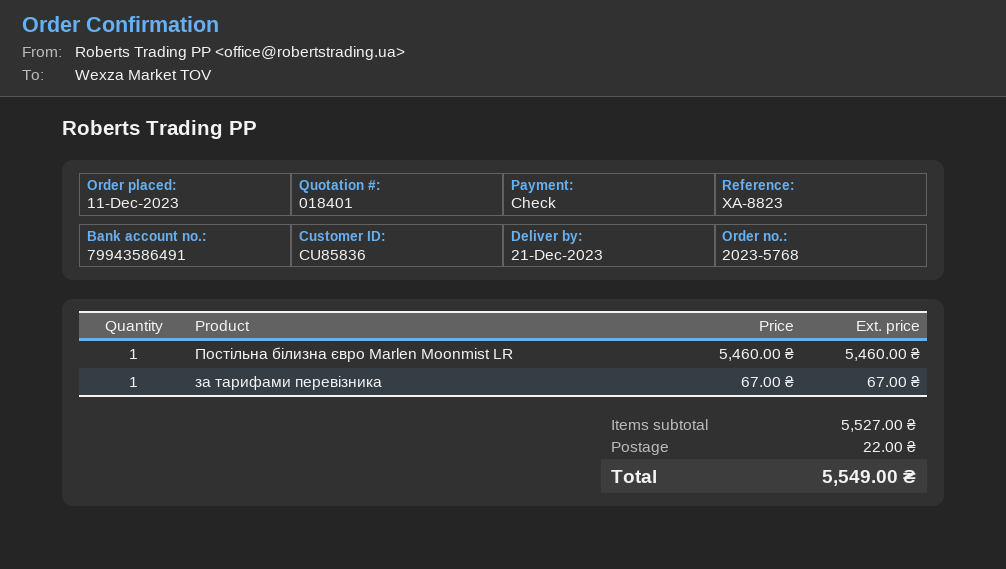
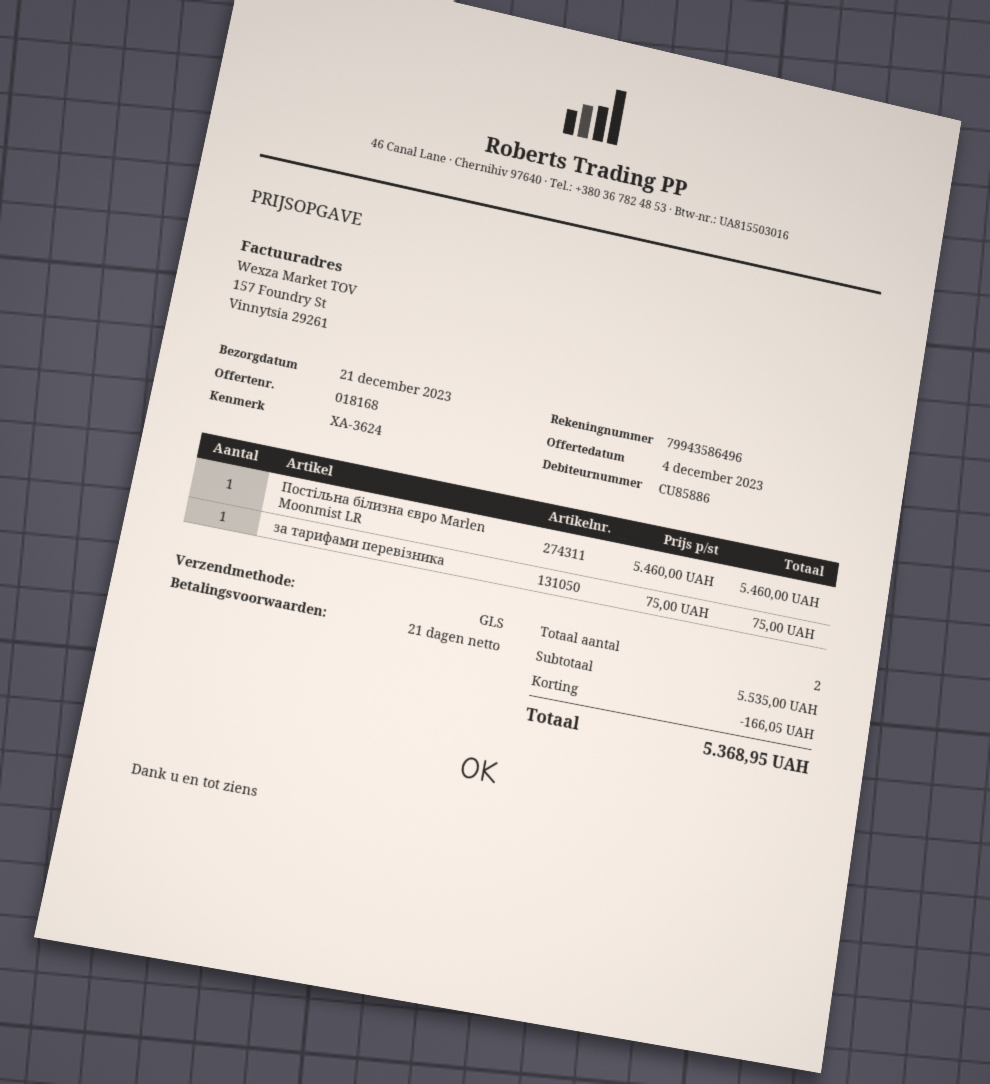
quote number: 018401 -> 018168
customer number: CU85836 -> CU85886
reference: XA-8823 -> XA-3624
bank account: 79943586491 -> 79943586496
за тарифами перевізника: 1 x 67.00 = 67.00 -> 1 x 75.00 = 75.00
subtotal: 5527.00 -> 5535.00
discount: none -> 166.05
shipping: 22.00 -> none
total: 5549.00 -> 5368.95

